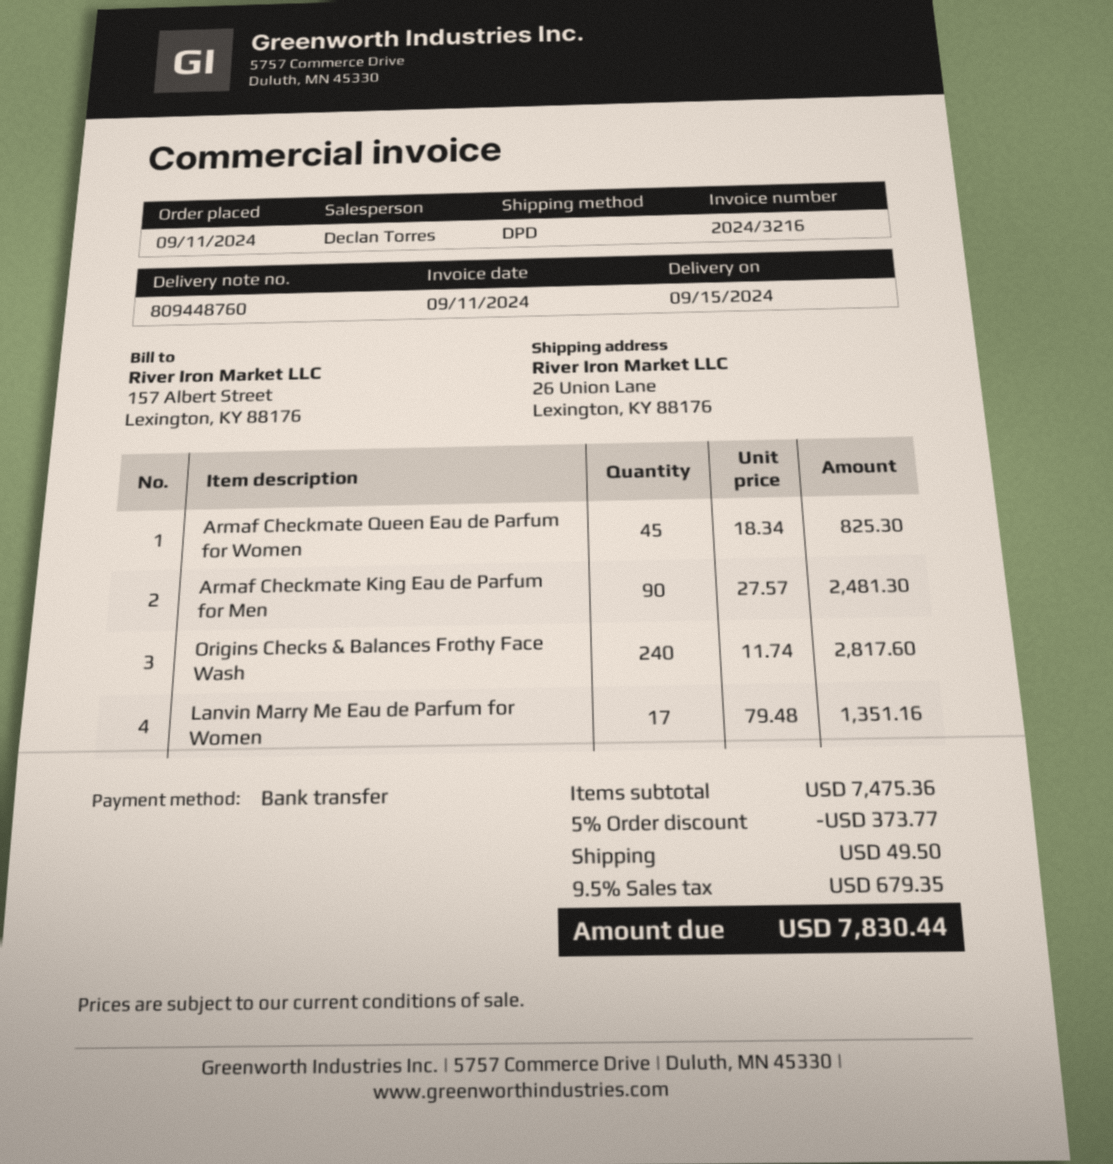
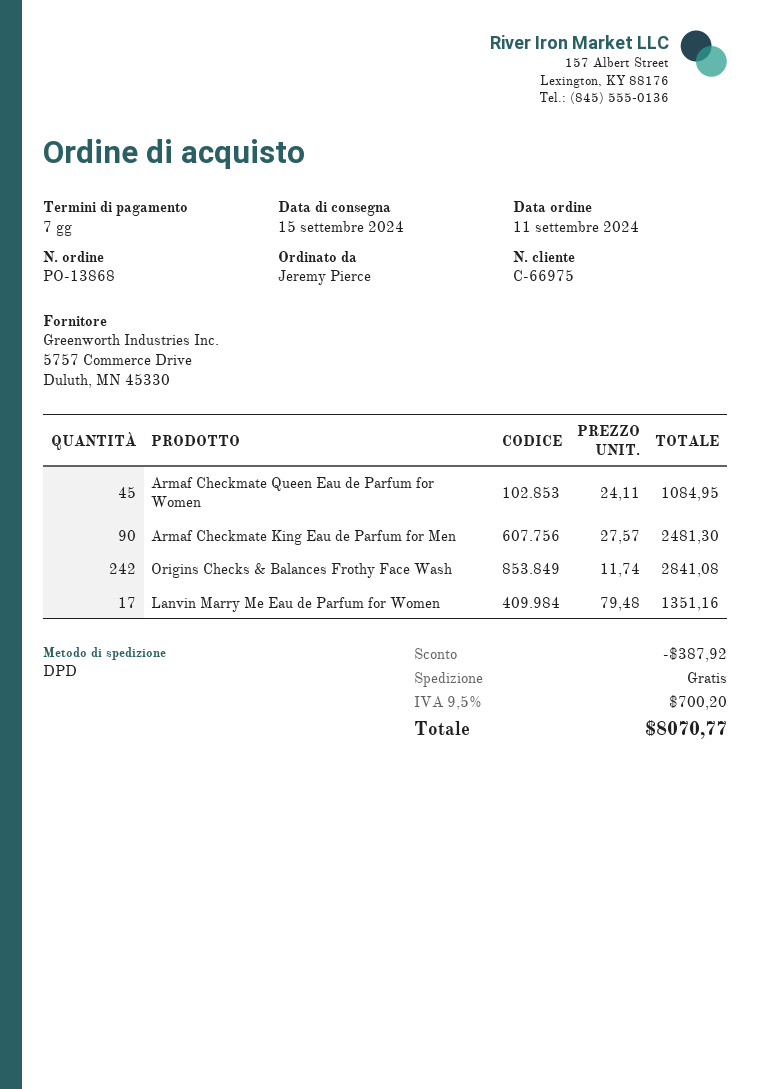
Armaf Checkmate Queen Eau de Parfum for Women: 45 x 18.34 = 825.30 -> 45 x 24.11 = 1084.95
Origins Checks & Balances Frothy Face Wash: 240 x 11.74 = 2817.60 -> 242 x 11.74 = 2841.08
discount: 373.77 -> 387.92
shipping: 49.50 -> 0.00
tax: 9.5% = 679.35 -> 9.5% = 700.20
total: 7830.44 -> 8070.77

